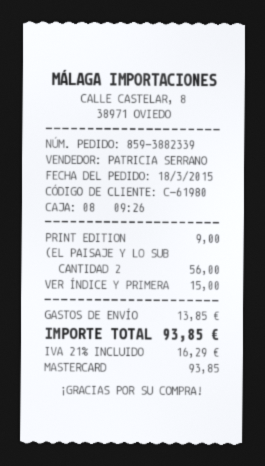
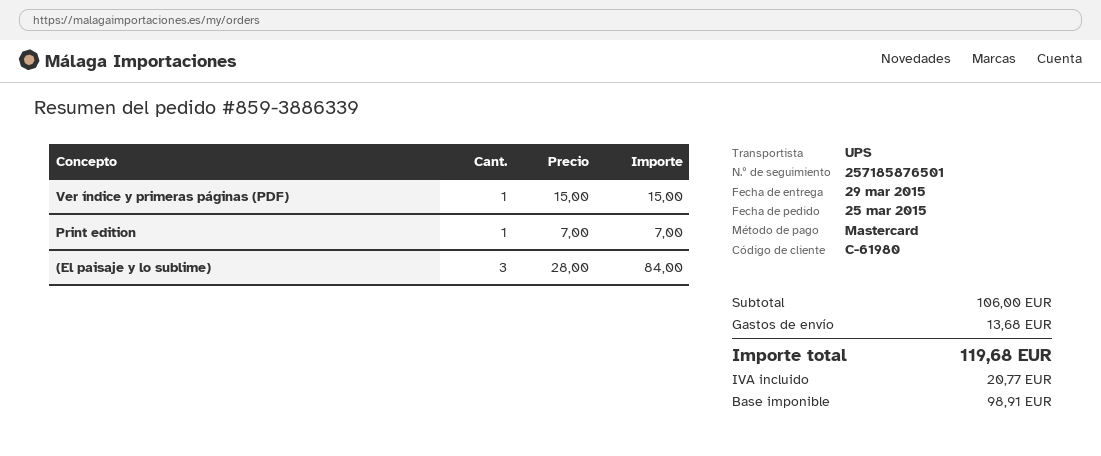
order number: 859-3882339 -> 859-3886339
order date: 2015-03-18 -> 2015-03-25
PRINT EDITION: 1 for 9.00 -> 1 for 7.00
(EL PAISAJE Y LO SUB: 2 for 56.00 -> 3 for 84.00
shipping: 13.85 -> 13.68
tax: 16.29 -> 20.77
total: 93.85 -> 119.68

